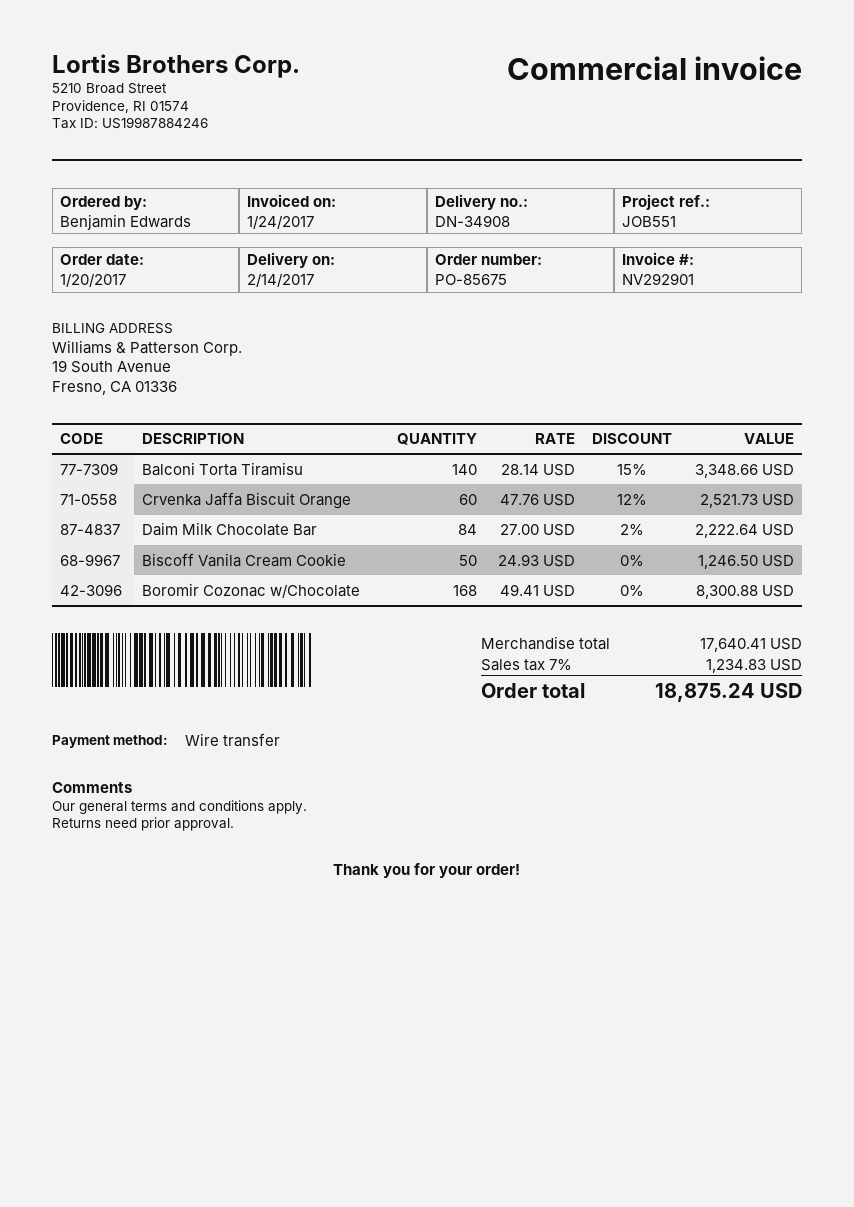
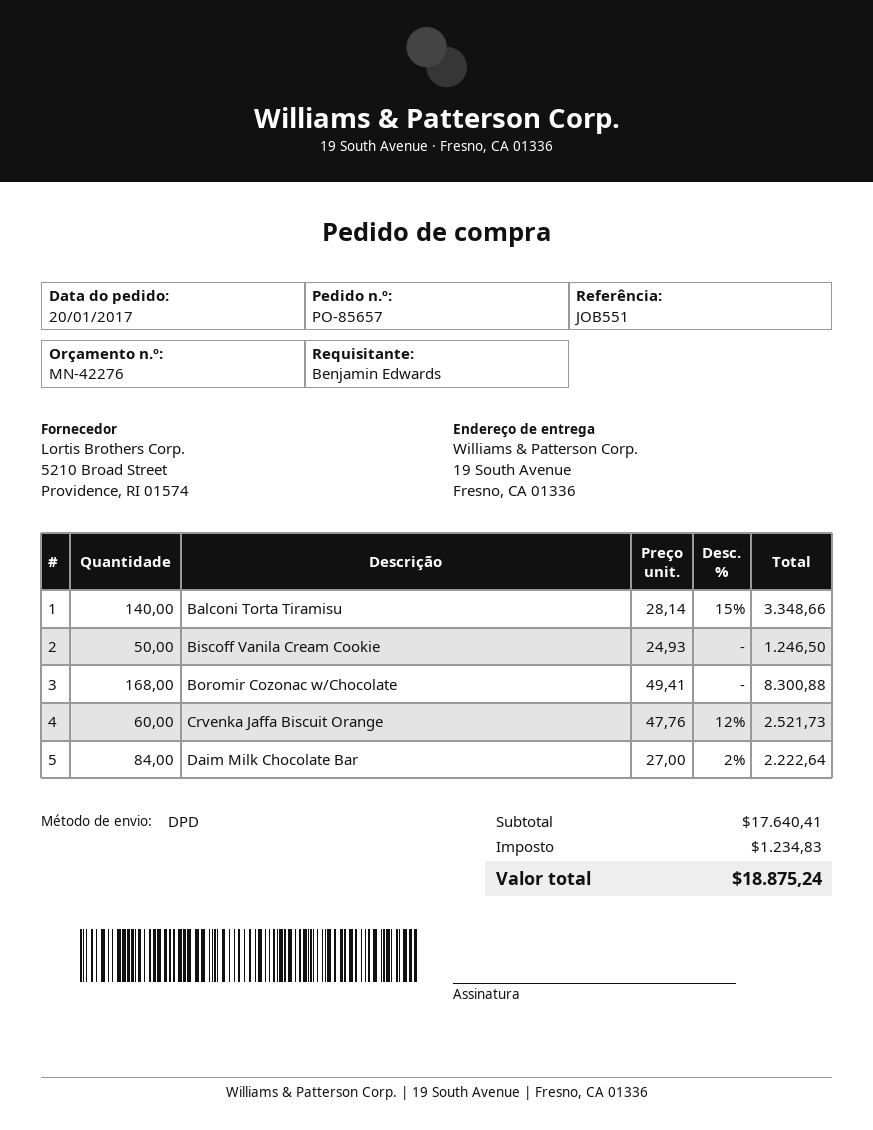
order number: PO-85675 -> PO-85657

